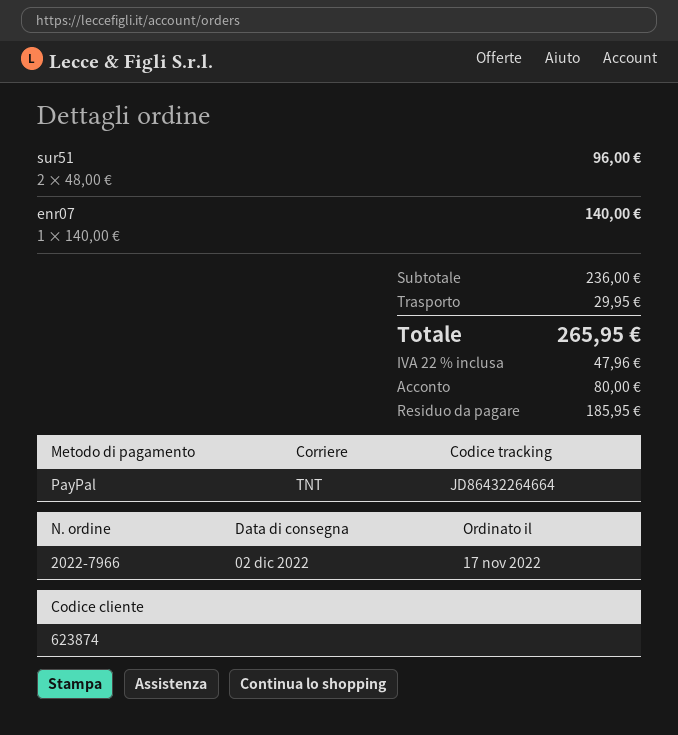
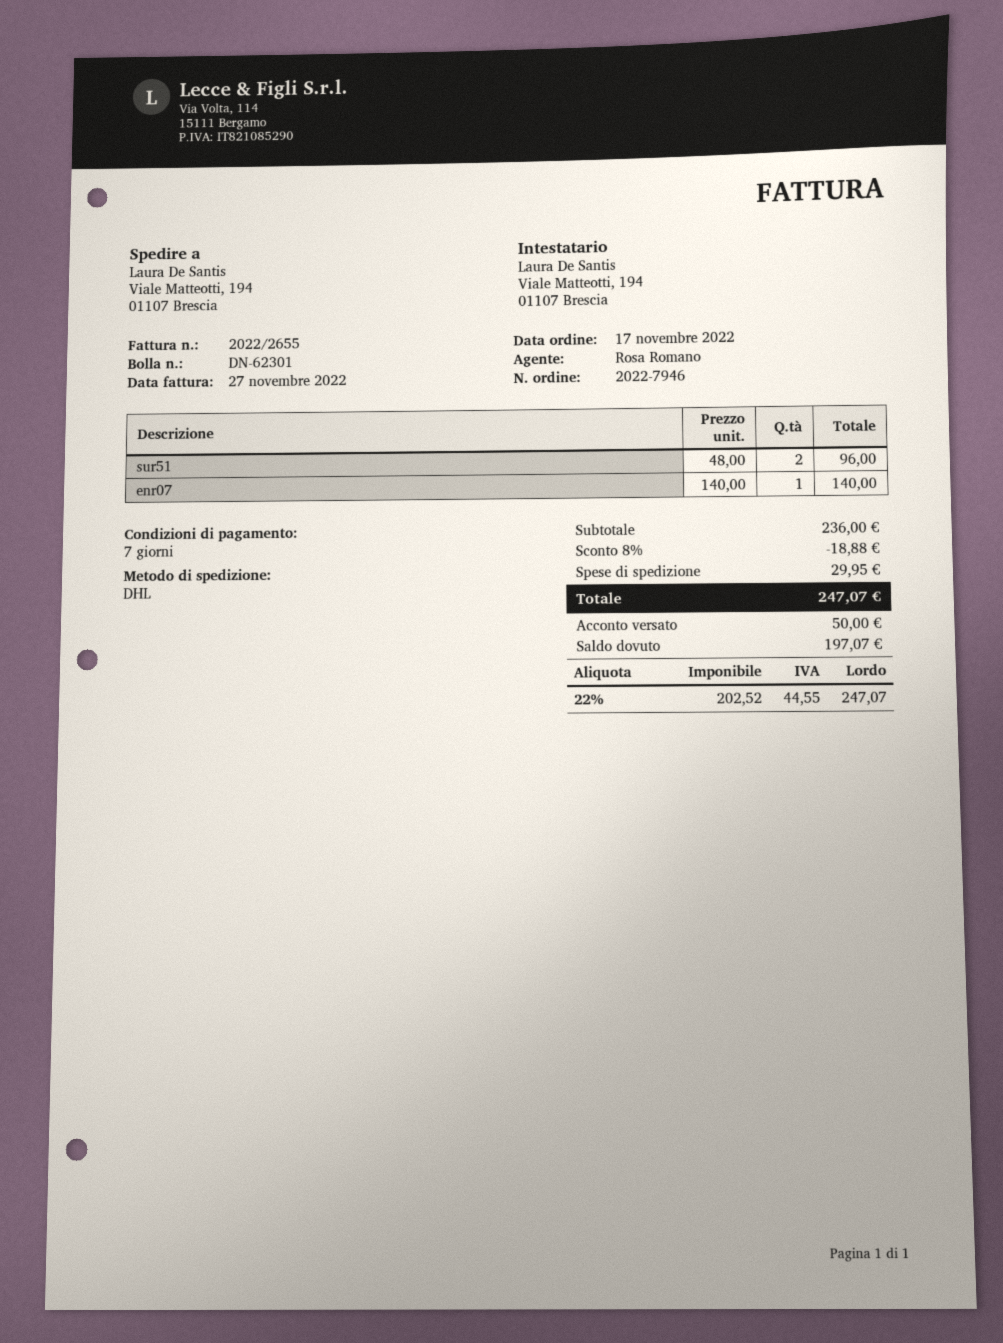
order number: 2022-7966 -> 2022-7946
shipping method: TNT -> DHL
discount: none -> 8% = 18.88
tax: 22% = 47.96 -> 22% = 44.55
total: 265.95 -> 247.07
deposit: 80.00 -> 50.00
balance: 185.95 -> 197.07

